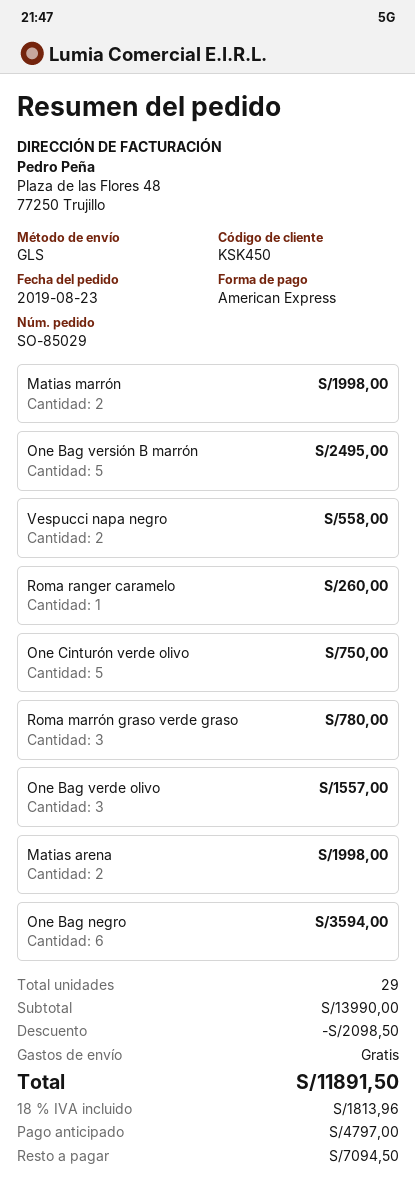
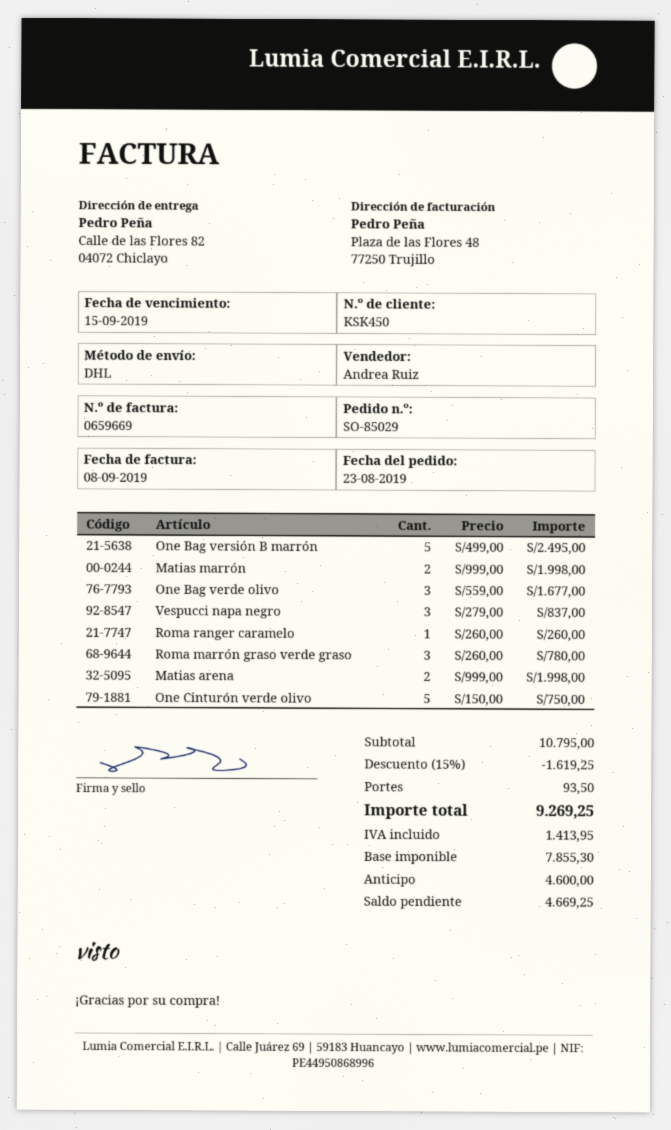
shipping method: GLS -> DHL
Vespucci napa negro: 2 for 558.00 -> 3 for 837.00
One Bag verde olivo: 3 for 1557.00 -> 3 for 1677.00
One Bag negro: 6 for 3594.00 -> none
subtotal: 13990.00 -> 10795.00
discount: 2098.50 -> 1619.25
shipping: 0.00 -> 93.50
tax: 1813.96 -> 1413.95
total: 11891.50 -> 9269.25
deposit: 4797.00 -> 4600.00
balance: 7094.50 -> 4669.25

